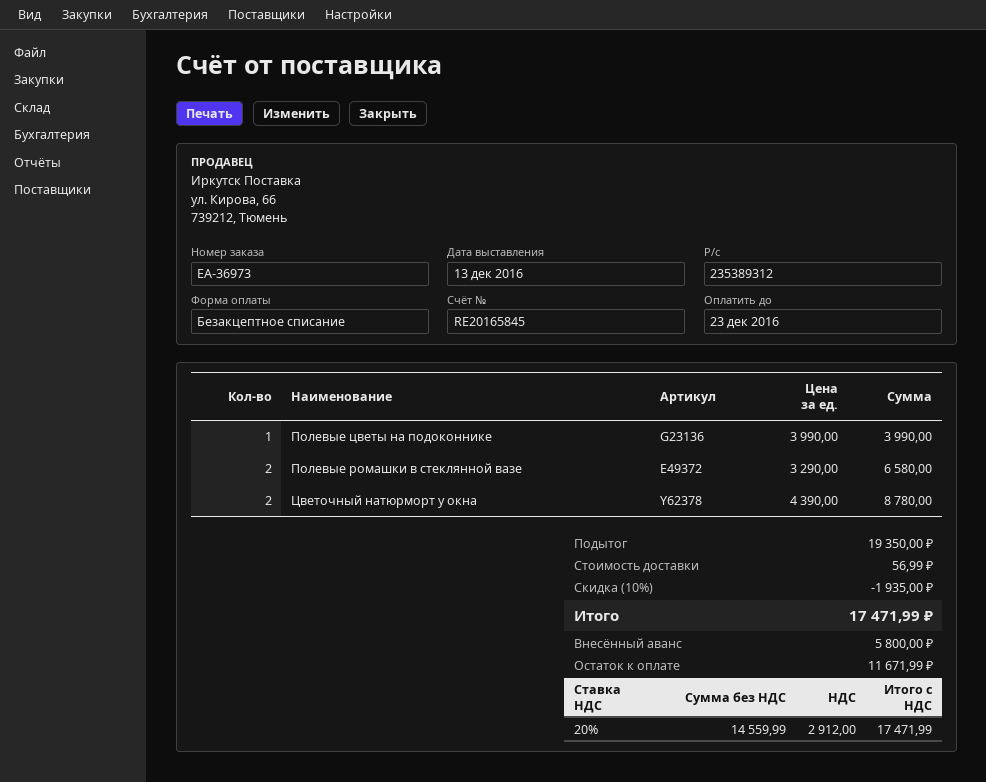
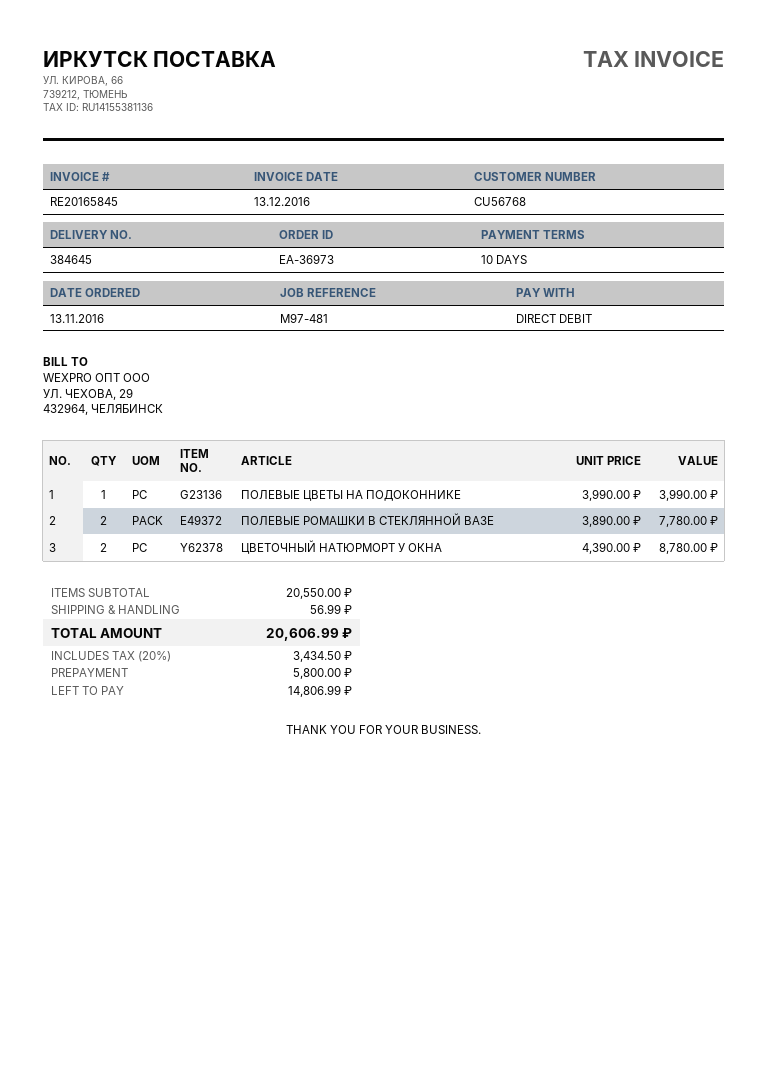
Полевые ромашки в стеклянной вазе: 2 x 3290.00 = 6580.00 -> 2 x 3890.00 = 7780.00
subtotal: 19350.00 -> 20550.00
discount: 10% = 1935.00 -> none
tax: 20% = 2912.00 -> 20% = 3434.50
total: 17471.99 -> 20606.99
balance: 11671.99 -> 14806.99

